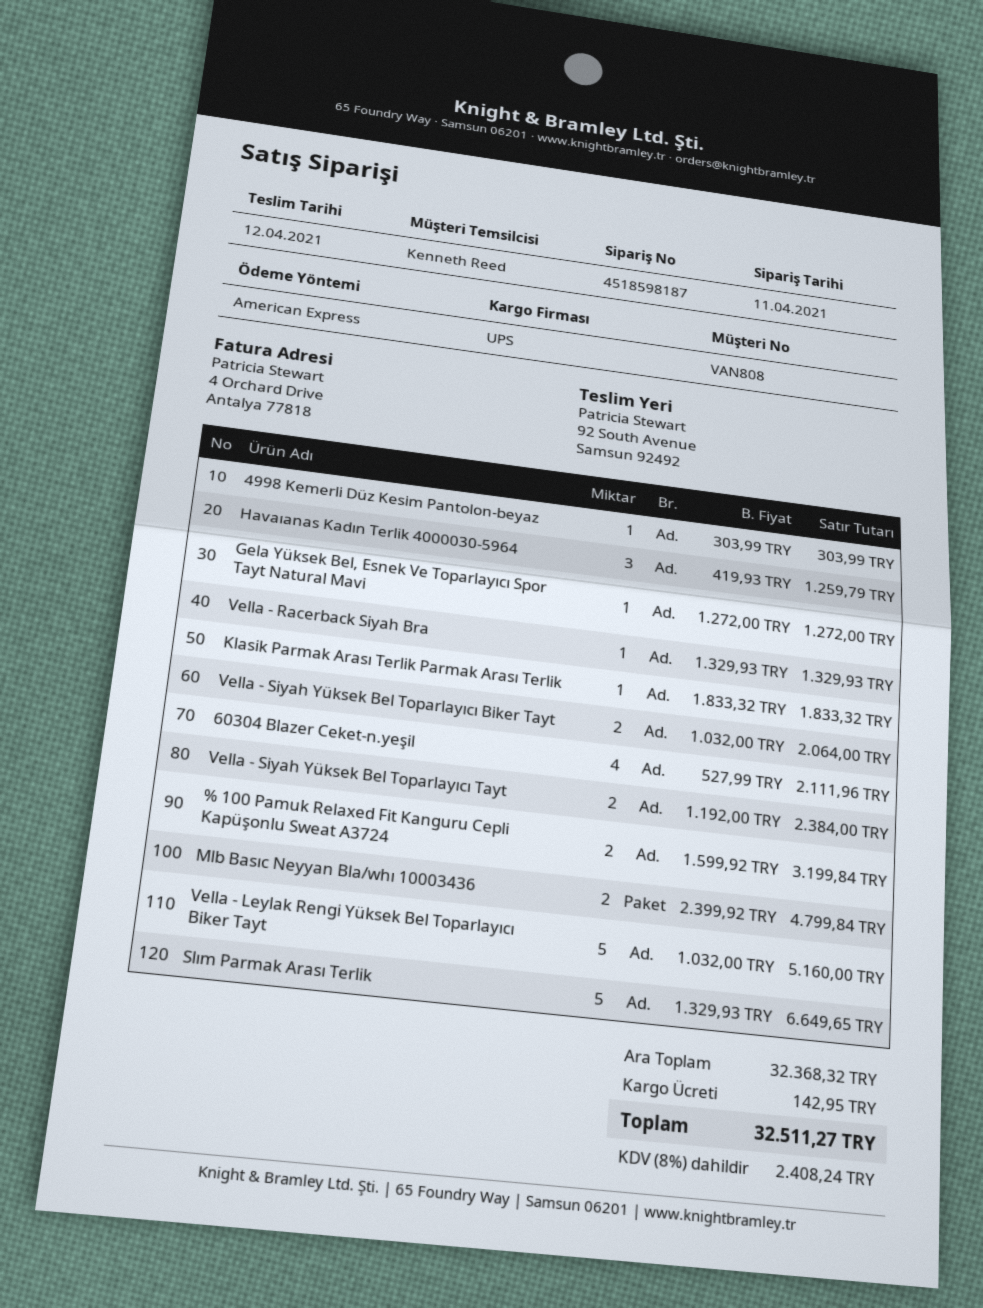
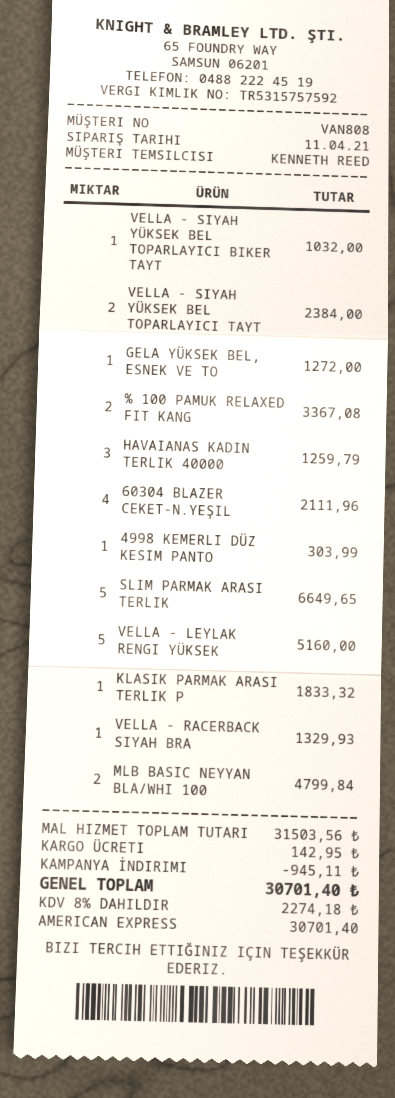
Vella - Siyah Yüksek Bel Toparlayıcı Biker Tayt: 2 for 2064.00 -> 1 for 1032.00
% 100 Pamuk Relaxed Fit Kanguru Cepli Kapüşonlu Sweat A3724: 2 for 3199.84 -> 2 for 3367.08
subtotal: 32368.32 -> 31503.56
discount: none -> 945.11
tax: 8% = 2408.24 -> 8% = 2274.18
total: 32511.27 -> 30701.40

